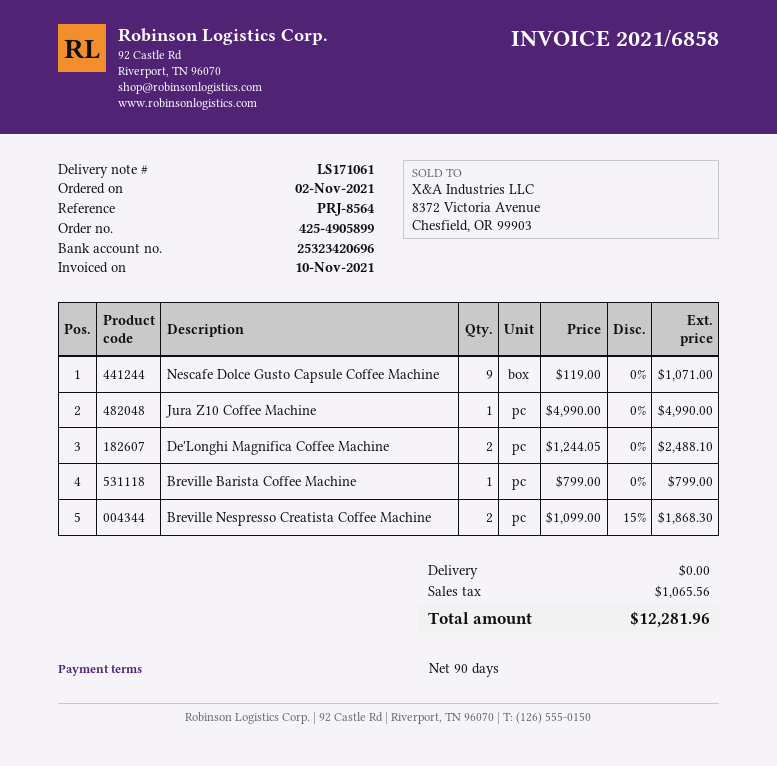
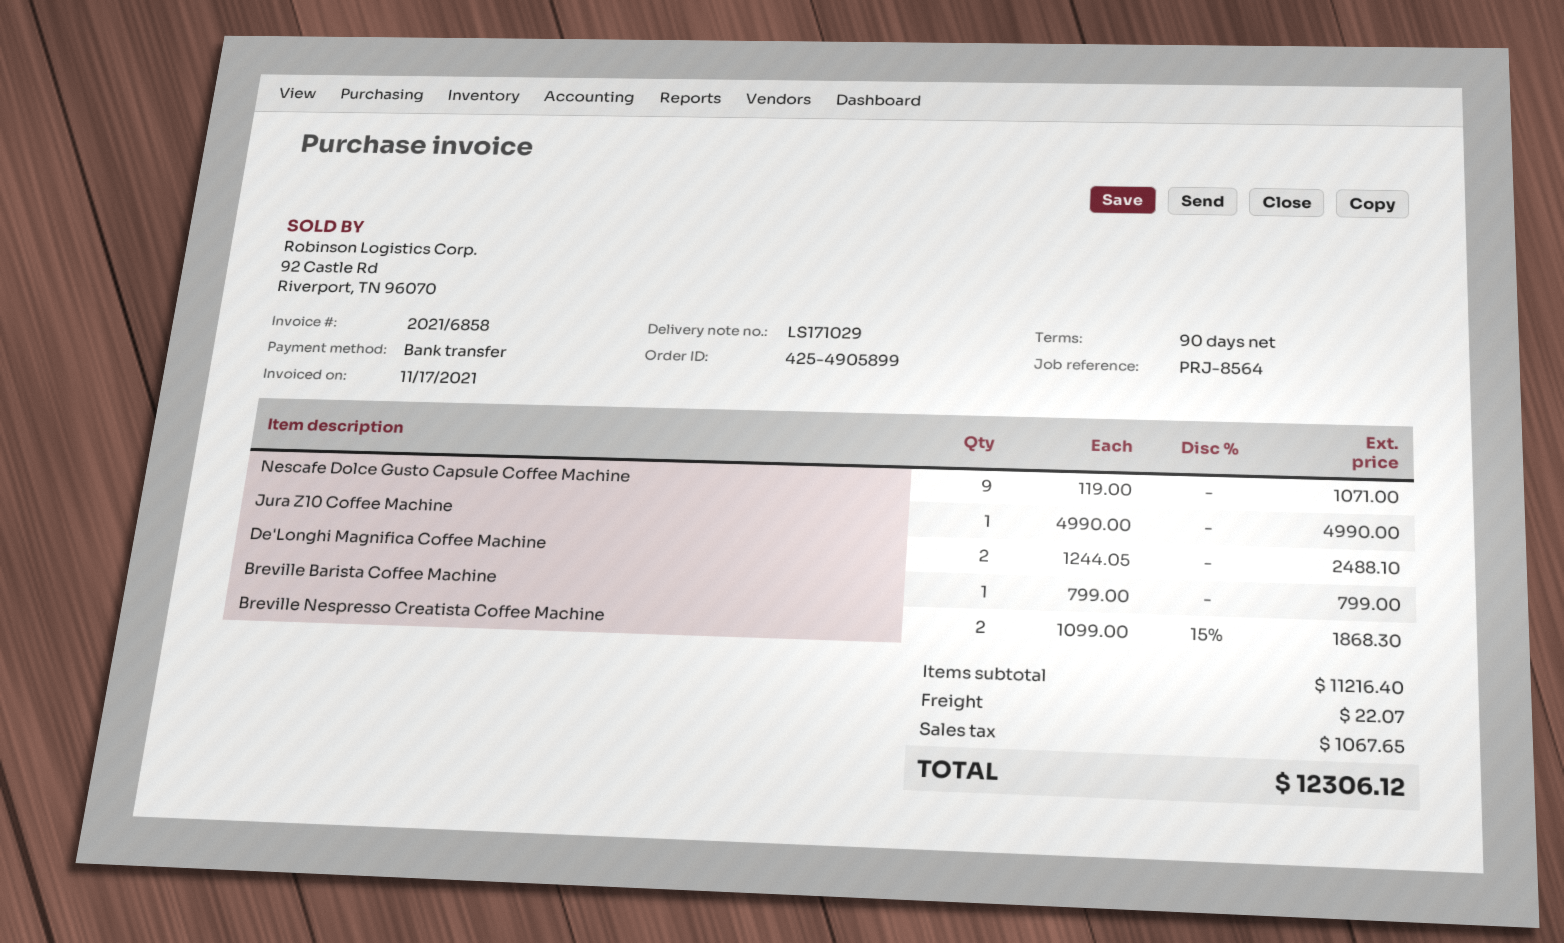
delivery note number: LS171061 -> LS171029
invoice date: 2021-11-10 -> 2021-11-17
shipping: 0.00 -> 22.07
tax: 1065.56 -> 1067.65
total: 12281.96 -> 12306.12

